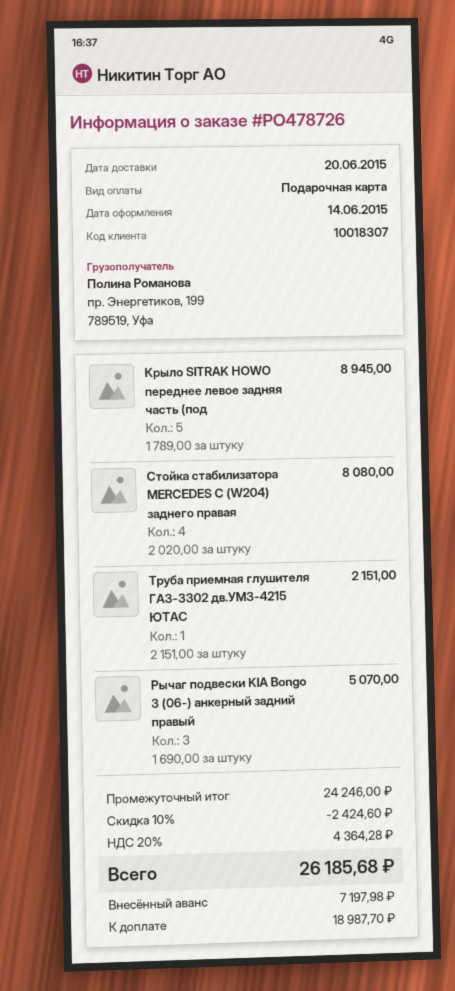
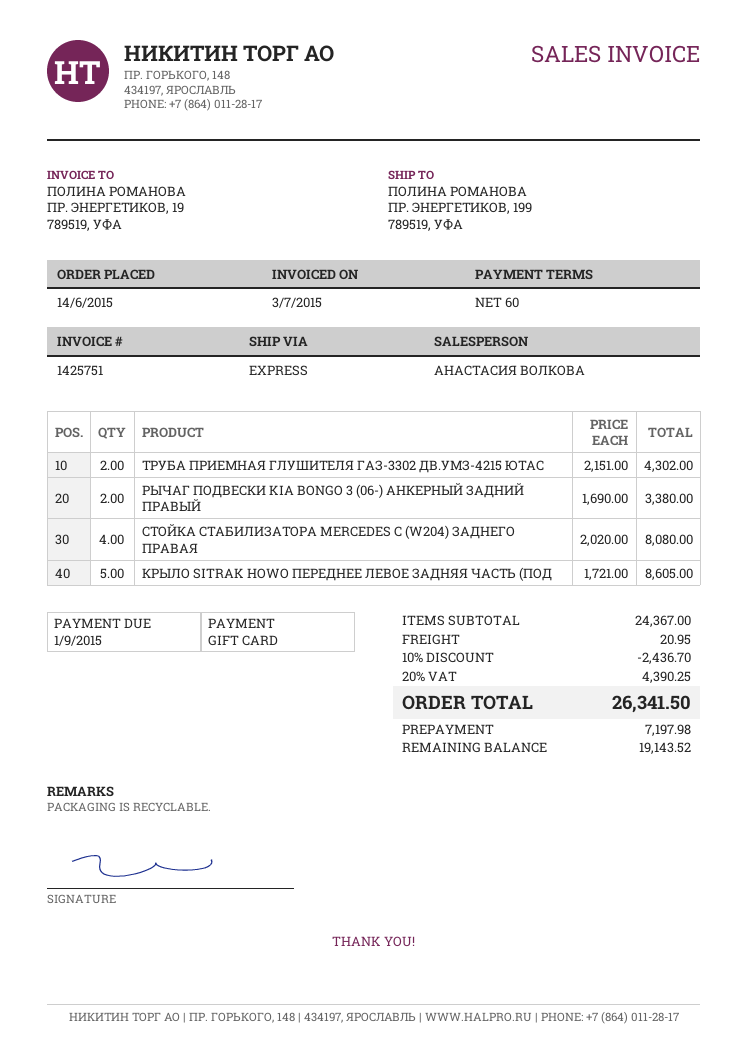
Крыло SITRAK HOWO переднее левое задняя часть (под: 5 x 1789.00 = 8945.00 -> 5 x 1721.00 = 8605.00
Труба приемная глушителя ГАЗ-3302 дв.УМЗ-4215 ЮТАС: 1 x 2151.00 = 2151.00 -> 2 x 2151.00 = 4302.00
Рычаг подвески KIA Bongo 3 (06-) анкерный задний правый: 3 x 1690.00 = 5070.00 -> 2 x 1690.00 = 3380.00
subtotal: 24246.00 -> 24367.00
discount: 10% = 2424.60 -> 10% = 2436.70
shipping: none -> 20.95
tax: 20% = 4364.28 -> 20% = 4390.25
total: 26185.68 -> 26341.50
balance: 18987.70 -> 19143.52

